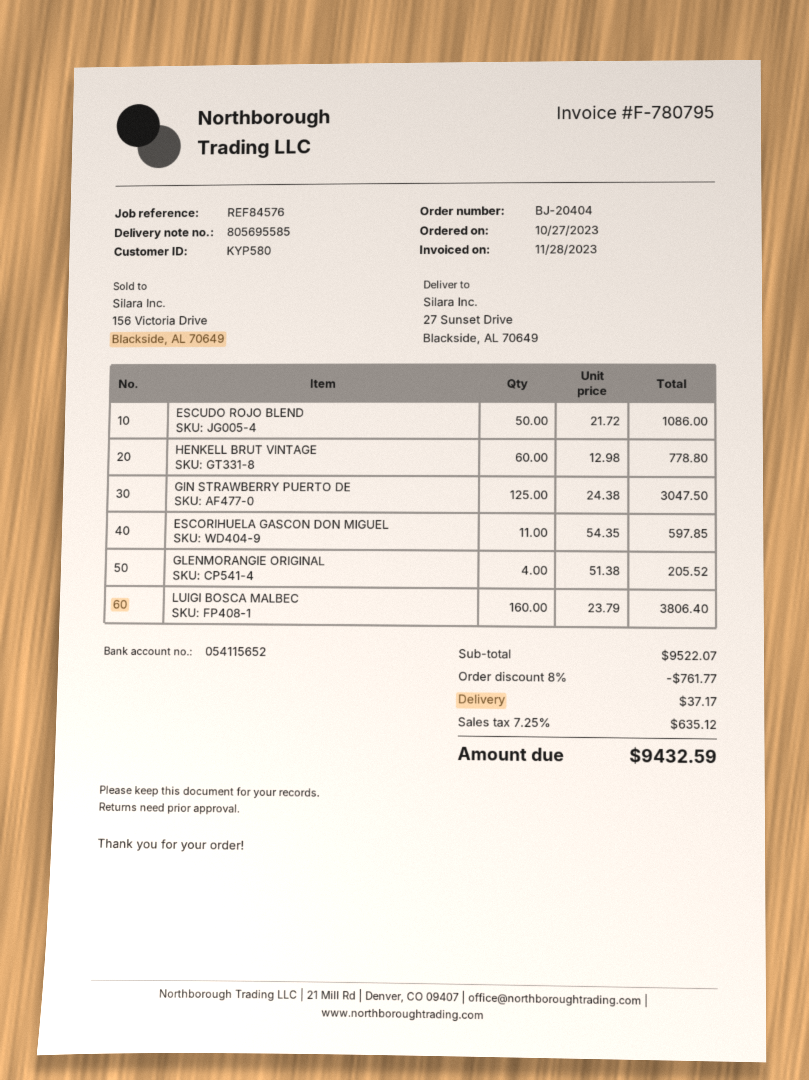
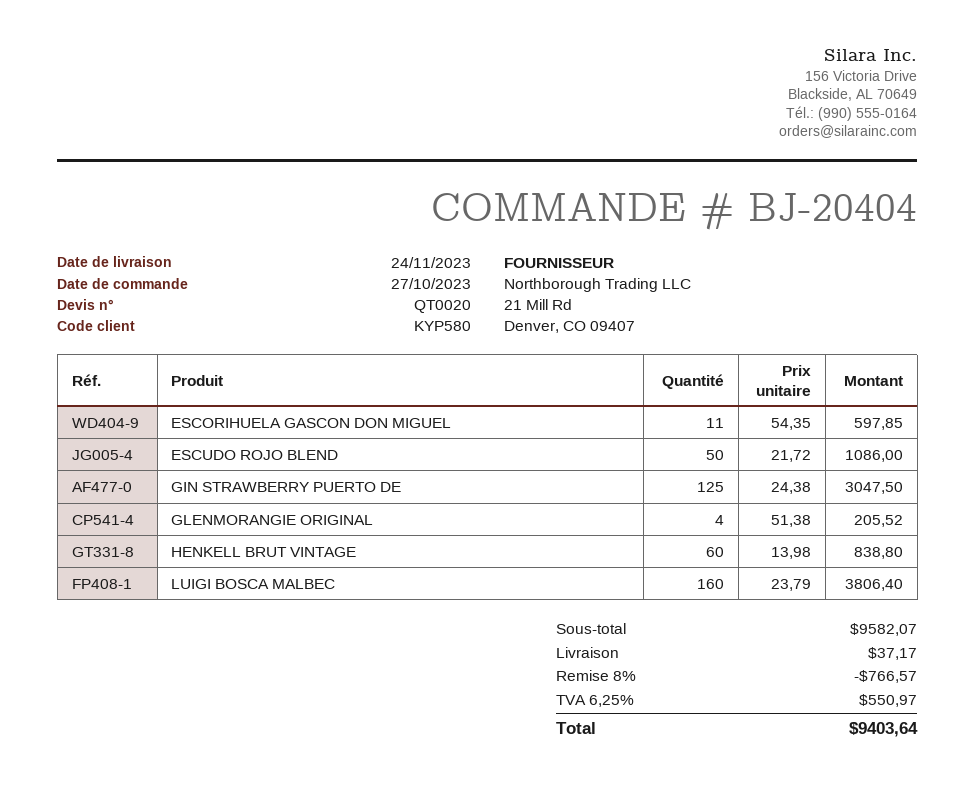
HENKELL BRUT VINTAGE: 60 x 12.98 = 778.80 -> 60 x 13.98 = 838.80
subtotal: 9522.07 -> 9582.07
discount: 8% = 761.77 -> 8% = 766.57
tax: 7.25% = 635.12 -> 6.25% = 550.97
total: 9432.59 -> 9403.64

